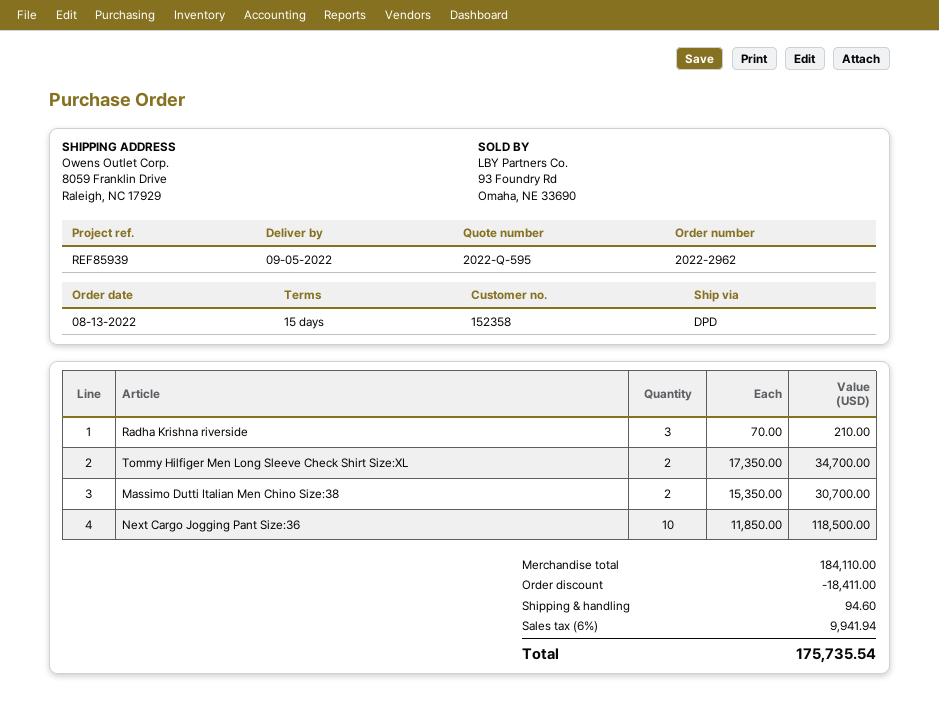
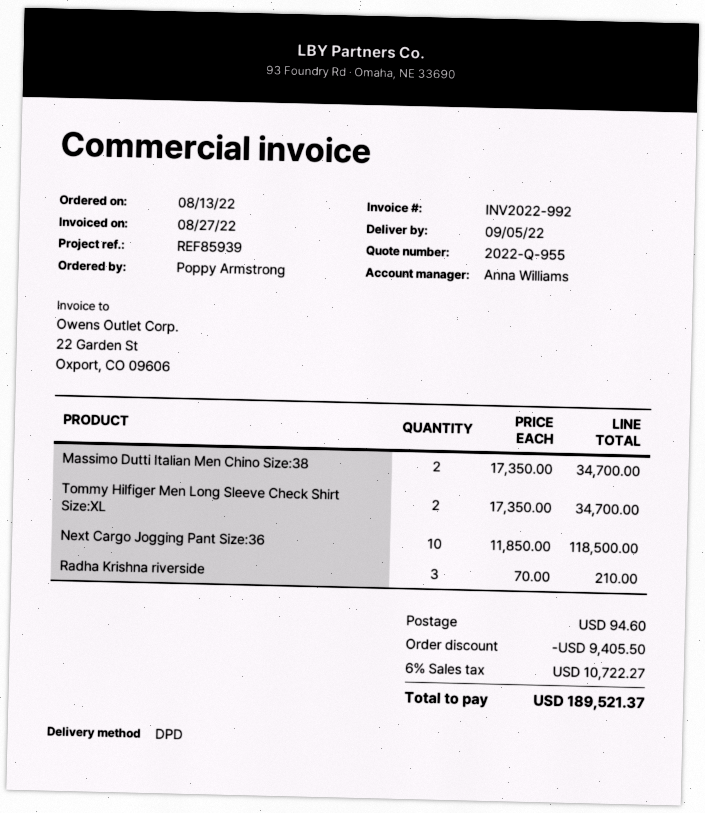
quote number: 2022-Q-595 -> 2022-Q-955
Massimo Dutti Italian Men Chino Size:38: 2 x 15350.00 = 30700.00 -> 2 x 17350.00 = 34700.00
discount: 18411.00 -> 9405.50
tax: 6% = 9941.94 -> 6% = 10722.27
total: 175735.54 -> 189521.37

